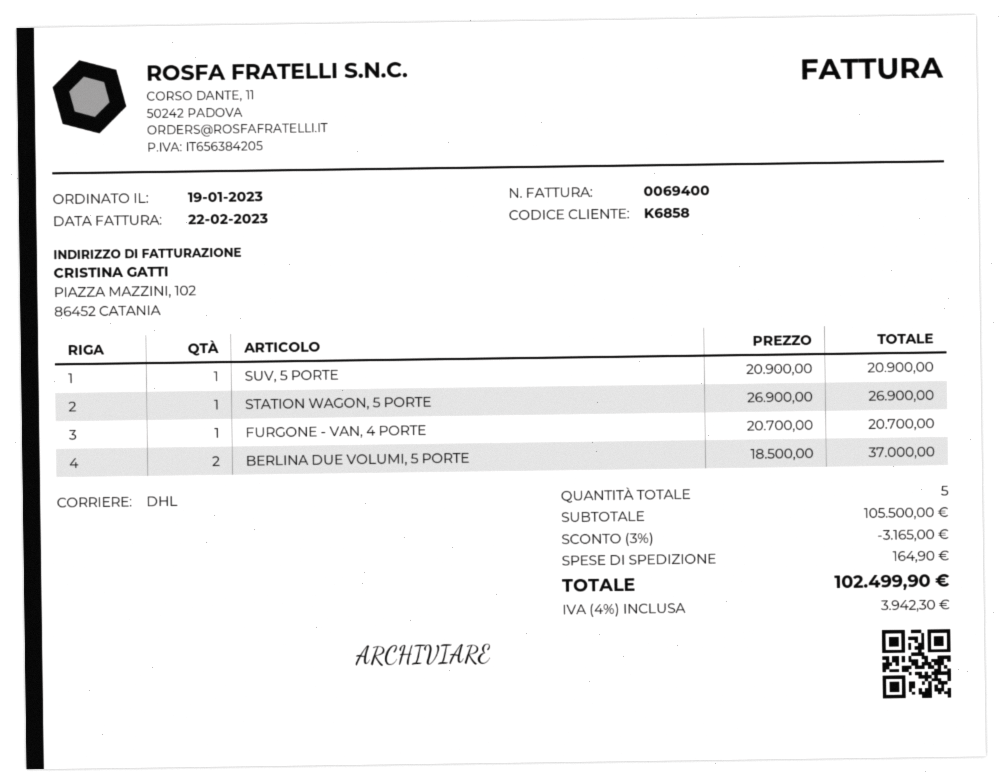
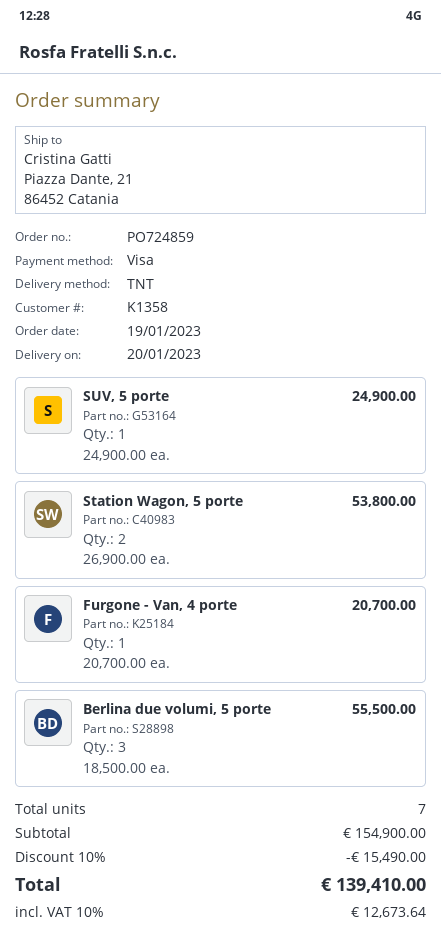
customer number: K6858 -> K1358
shipping method: DHL -> TNT
SUV, 5 PORTE: 1 x 20900.00 = 20900.00 -> 1 x 24900.00 = 24900.00
STATION WAGON, 5 PORTE: 1 x 26900.00 = 26900.00 -> 2 x 26900.00 = 53800.00
BERLINA DUE VOLUMI, 5 PORTE: 2 x 18500.00 = 37000.00 -> 3 x 18500.00 = 55500.00
total quantity: 5 -> 7
subtotal: 105500.00 -> 154900.00
discount: 3% = 3165.00 -> 10% = 15490.00
shipping: 164.90 -> none
tax: 4% = 3942.30 -> 10% = 12673.64
total: 102499.90 -> 139410.00

